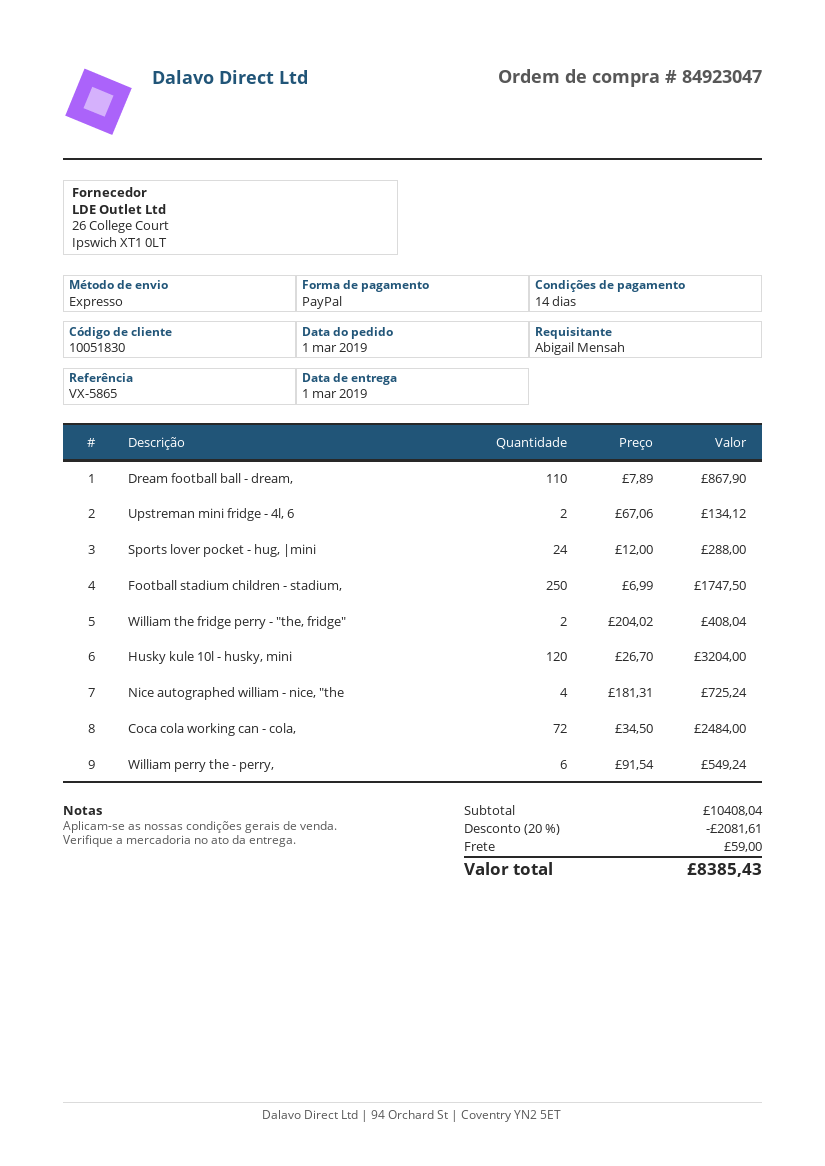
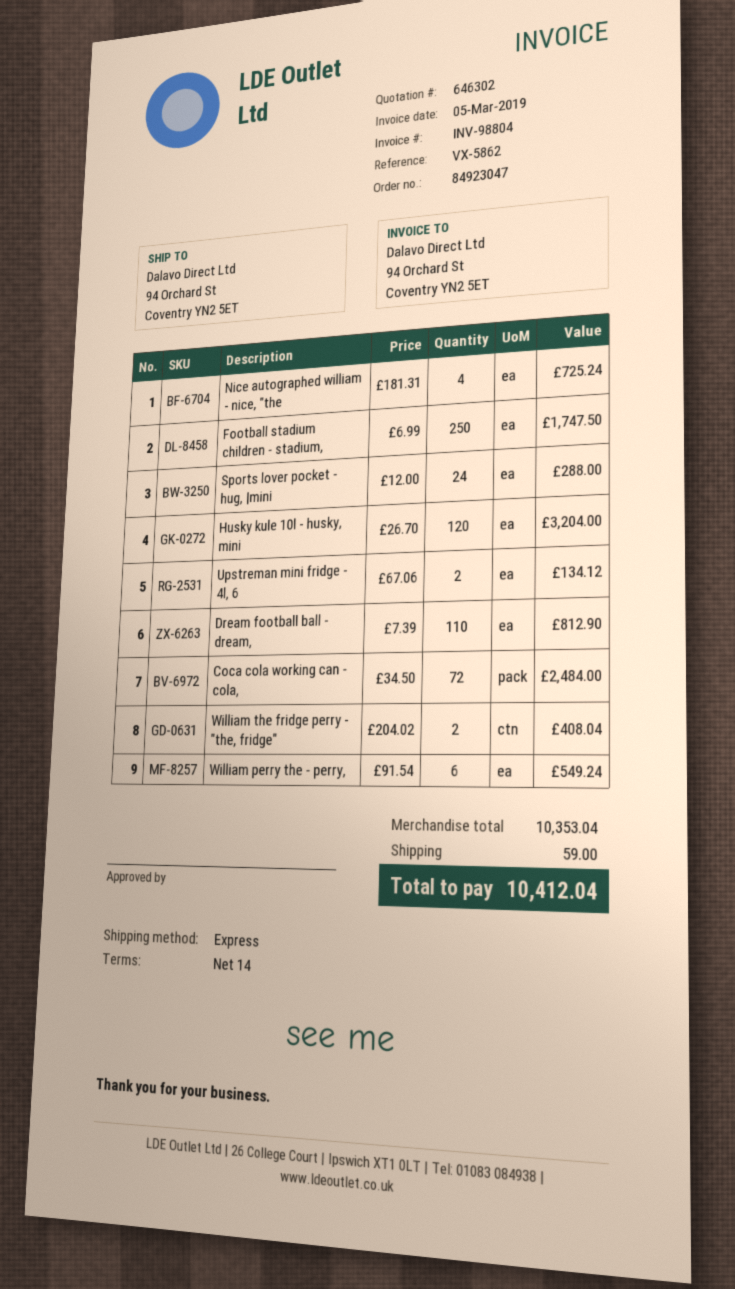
reference: VX-5865 -> VX-5862
Dream football ball - dream,: 110 x 7.89 = 867.90 -> 110 x 7.39 = 812.90
subtotal: 10408.04 -> 10353.04
discount: 20% = 2081.61 -> none
total: 8385.43 -> 10412.04

